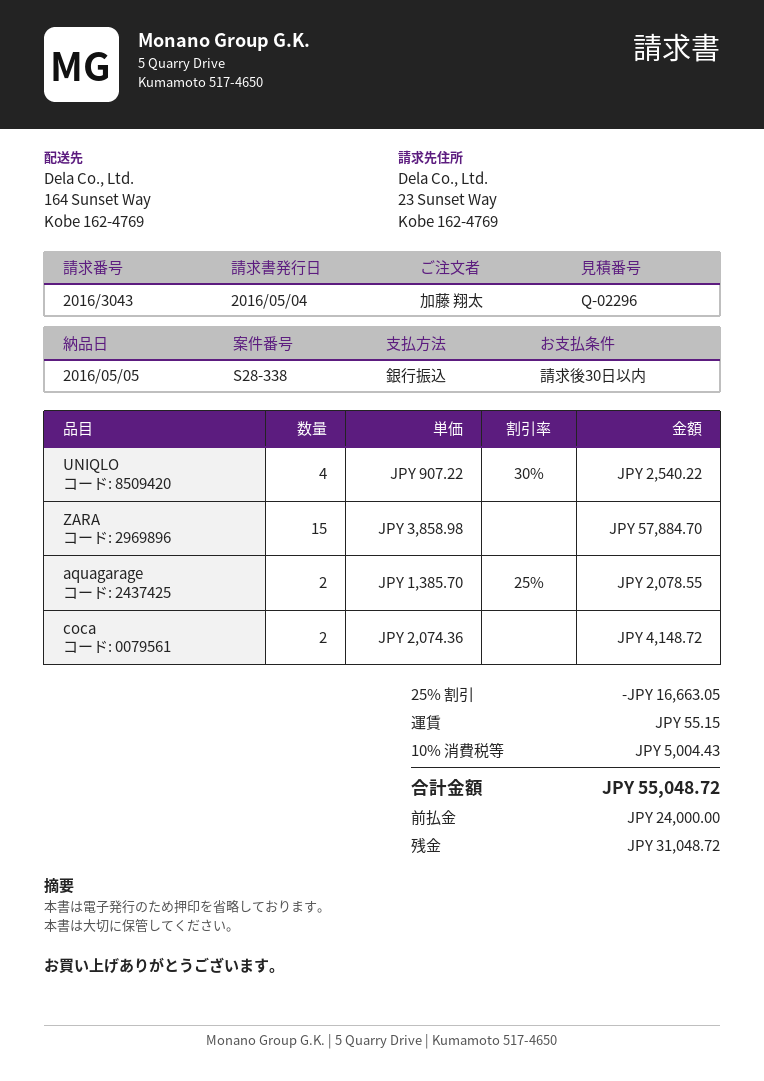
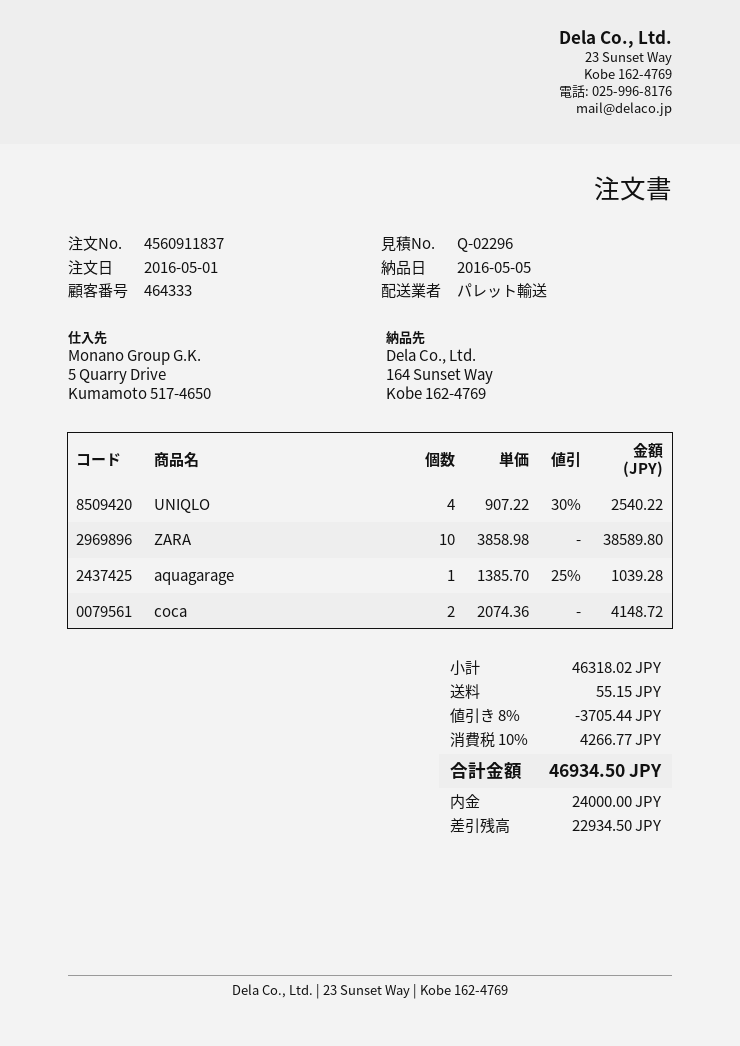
ZARA: 15 x 3858.98 = 57884.70 -> 10 x 3858.98 = 38589.80
aquagarage: 2 x 1385.70 - 25% = 2078.55 -> 1 x 1385.70 - 25% = 1039.28
discount: 25% = 16663.05 -> 8% = 3705.44
tax: 10% = 5004.43 -> 10% = 4266.77
total: 55048.72 -> 46934.50
balance: 31048.72 -> 22934.50

